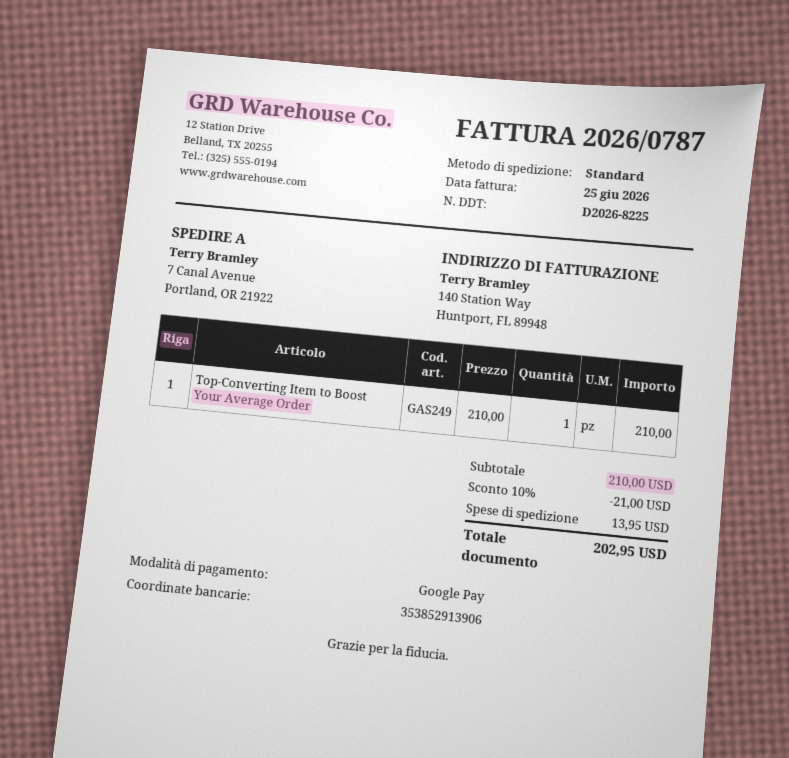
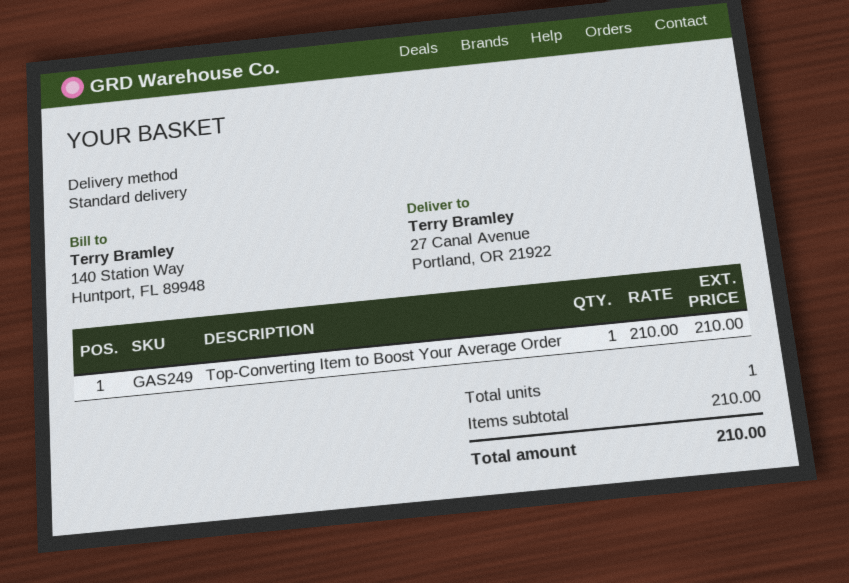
ship to: 7 Canal Avenue, Portland, OR 21922 -> 27 Canal Avenue, Portland, OR 21922
discount: 10% = 21.00 -> none
shipping: 13.95 -> none
total: 202.95 -> 210.00

